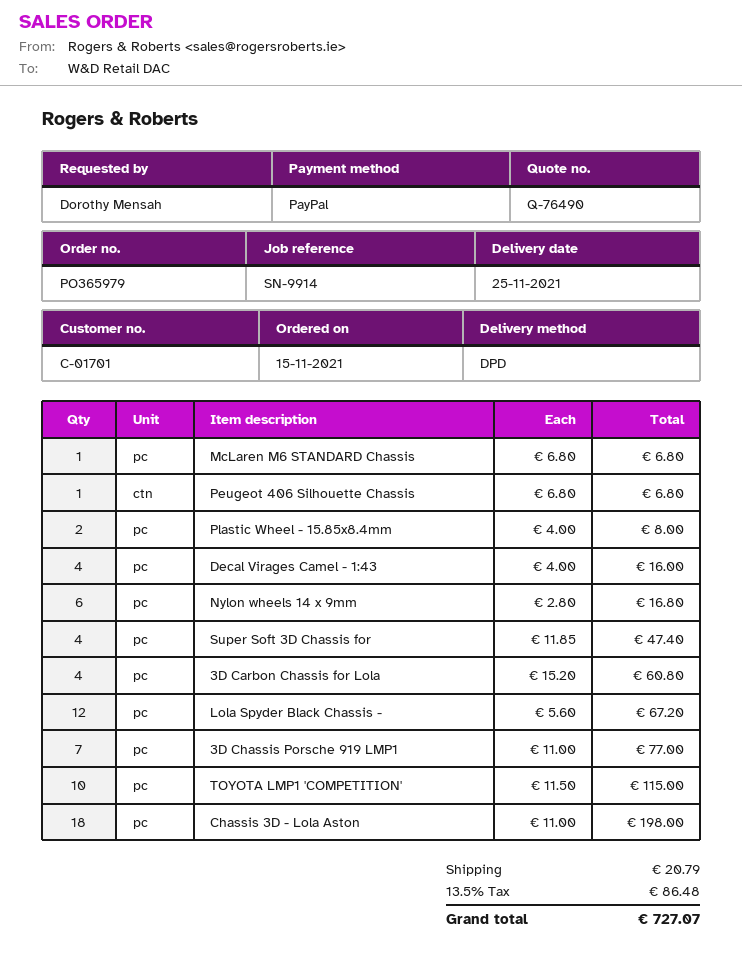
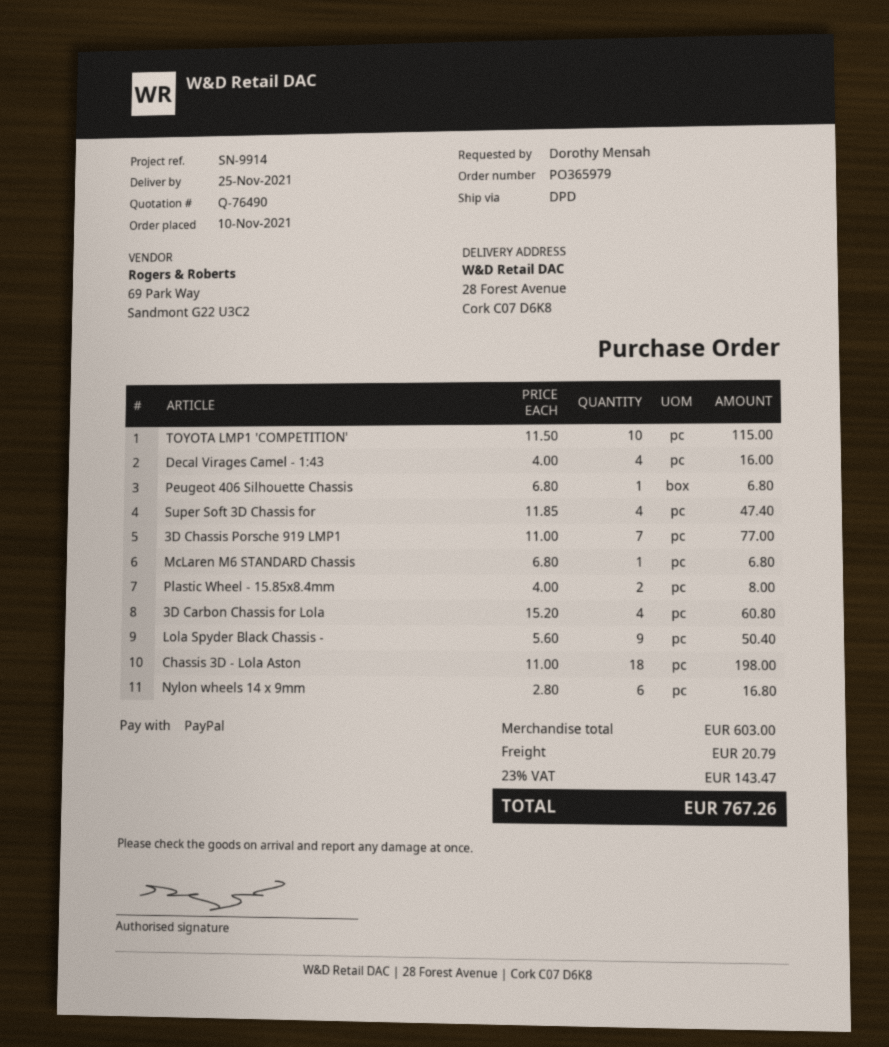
order date: 2021-11-15 -> 2021-11-10
Lola Spyder Black Chassis -: 12 x 5.60 = 67.20 -> 9 x 5.60 = 50.40
tax: 13.5% = 86.48 -> 23% = 143.47
total: 727.07 -> 767.26

